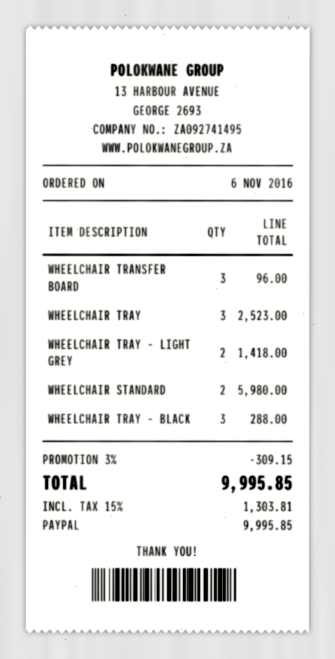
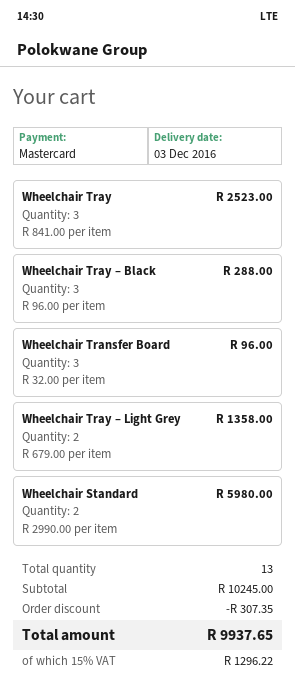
payment method: PayPal -> Mastercard
WHEELCHAIR TRAY – LIGHT GREY: 2 for 1418.00 -> 2 for 1358.00
discount: 309.15 -> 307.35
tax: 15% = 1303.81 -> 15% = 1296.22
total: 9995.85 -> 9937.65

